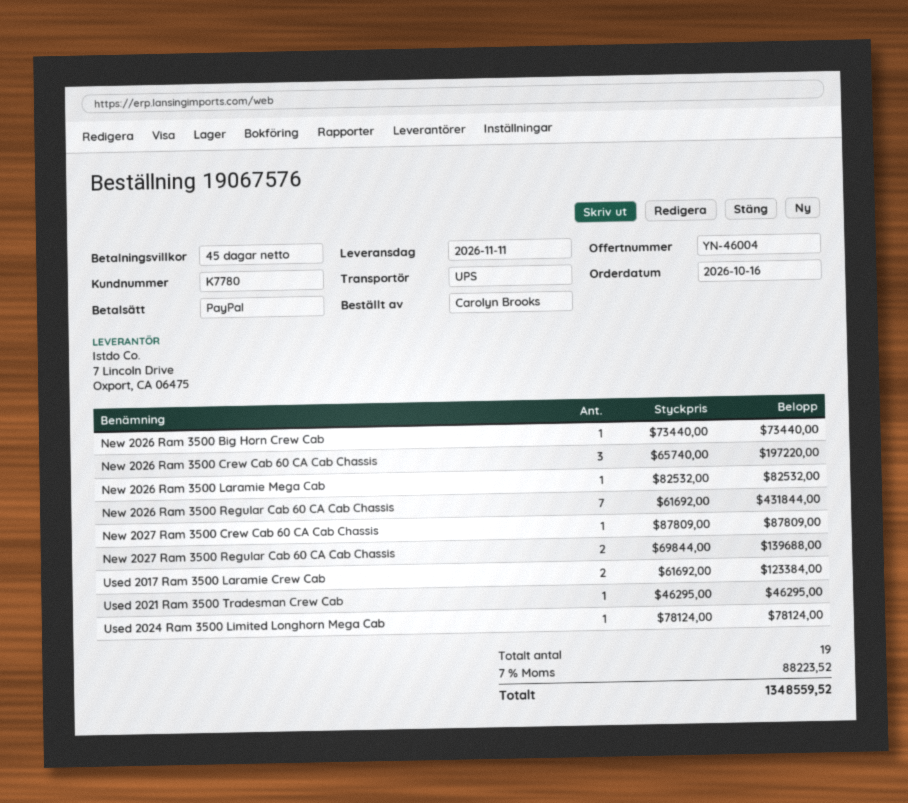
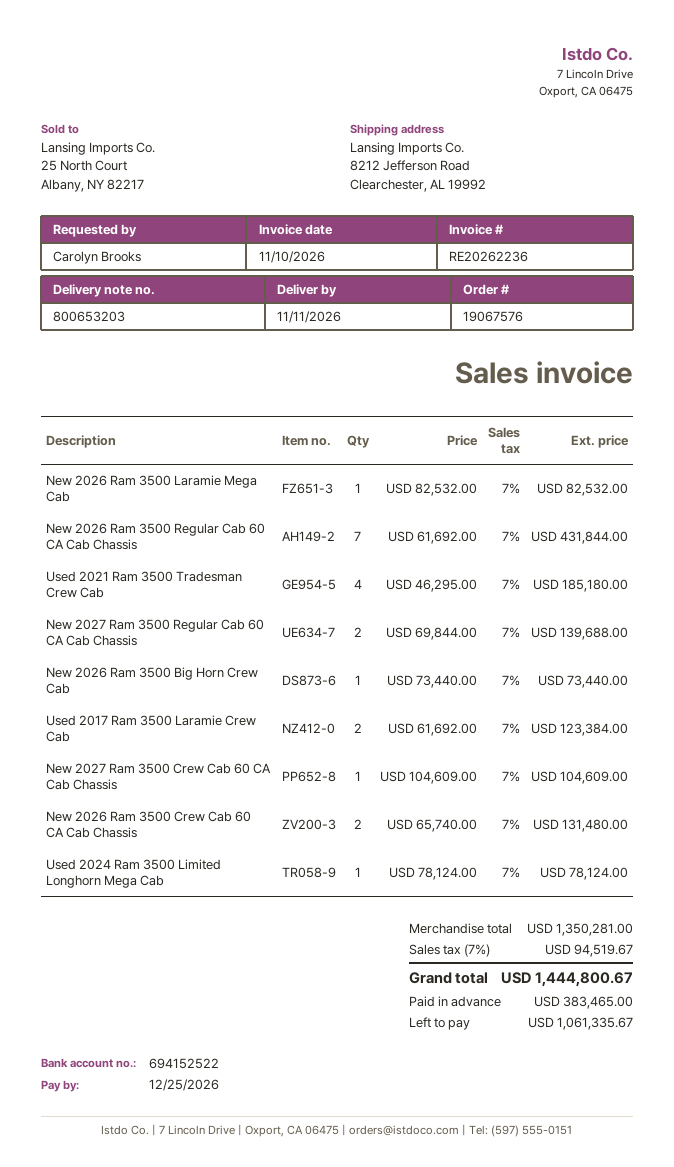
New 2026 Ram 3500 Crew Cab 60 CA Cab Chassis: 3 x 65740.00 = 197220.00 -> 2 x 65740.00 = 131480.00
New 2027 Ram 3500 Crew Cab 60 CA Cab Chassis: 1 x 87809.00 = 87809.00 -> 1 x 104609.00 = 104609.00
Used 2021 Ram 3500 Tradesman Crew Cab: 1 x 46295.00 = 46295.00 -> 4 x 46295.00 = 185180.00
tax: 7% = 88223.52 -> 7% = 94519.67
total: 1348559.52 -> 1444800.67

